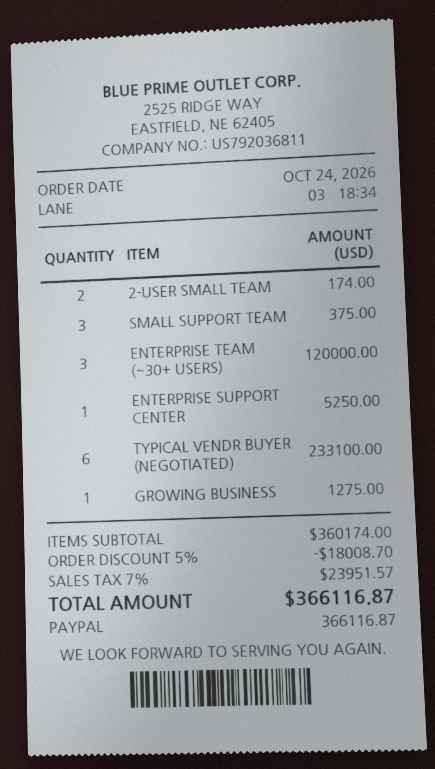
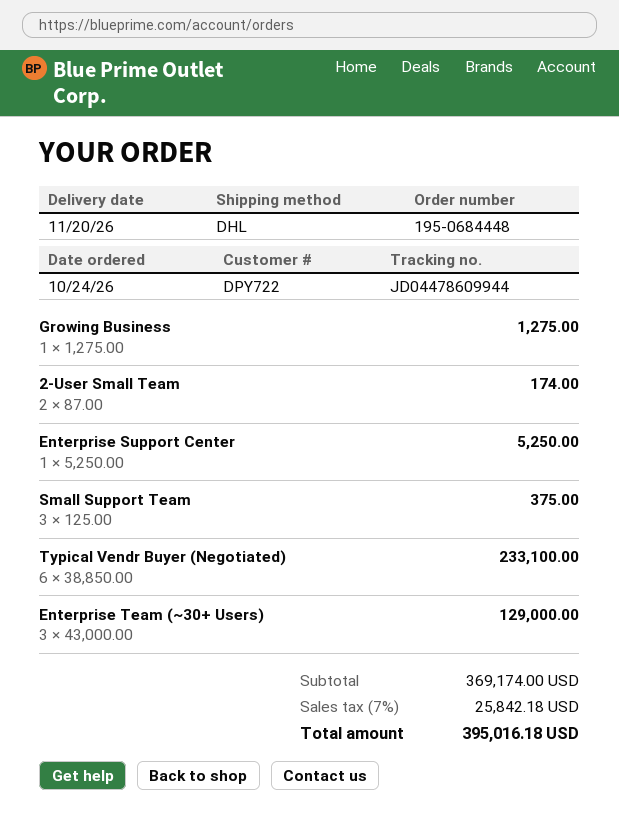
ENTERPRISE TEAM (~30+ USERS): 3 for 120000.00 -> 3 for 129000.00
subtotal: 360174.00 -> 369174.00
discount: 5% = 18008.70 -> none
tax: 7% = 23951.57 -> 7% = 25842.18
total: 366116.87 -> 395016.18

